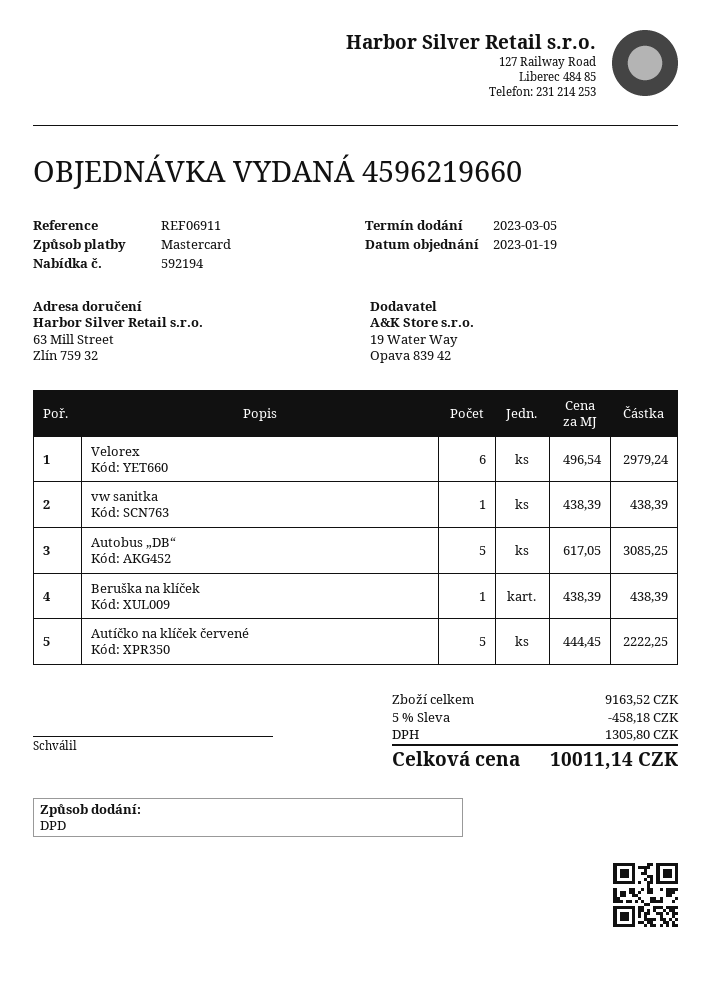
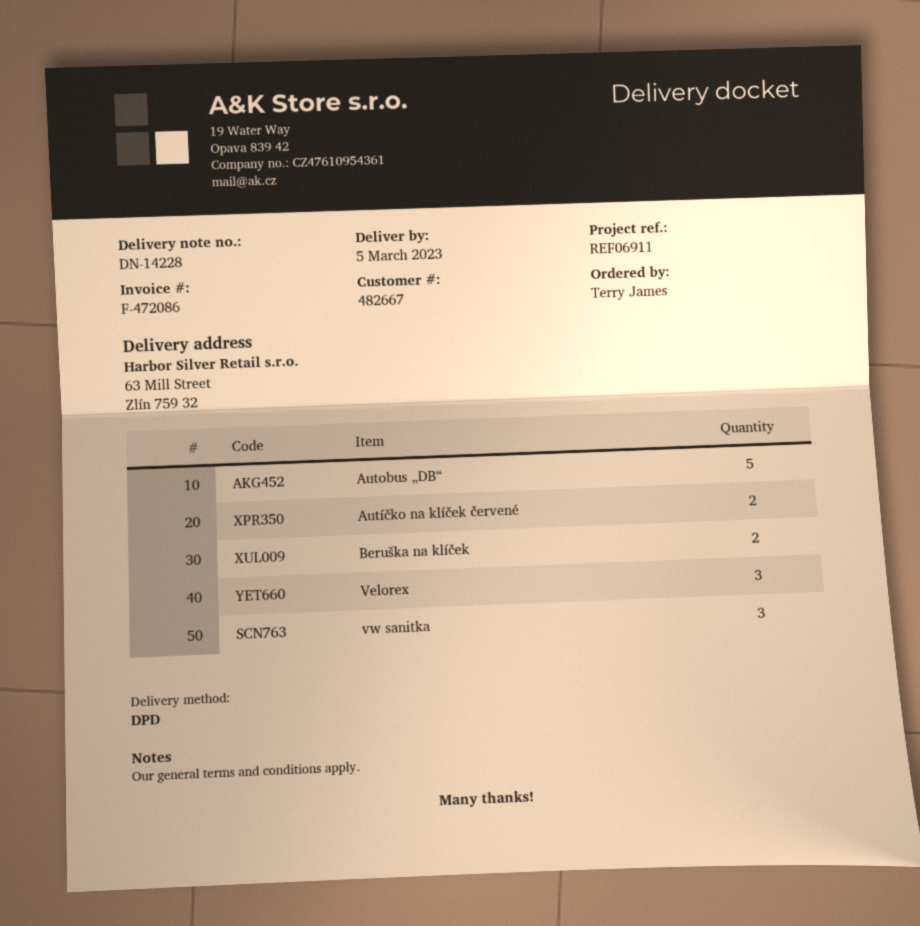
Velorex: 6 -> 3
vw sanitka: 1 -> 3
Beruška na klíček: 1 -> 2
Autíčko na klíček červené: 5 -> 2

